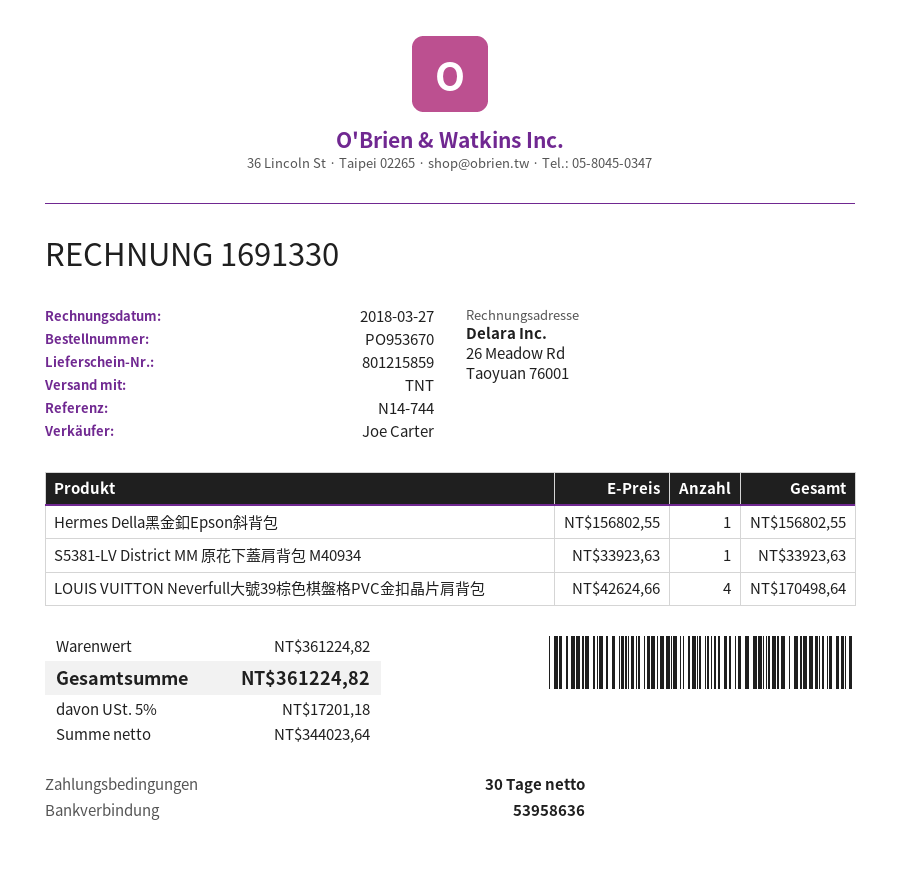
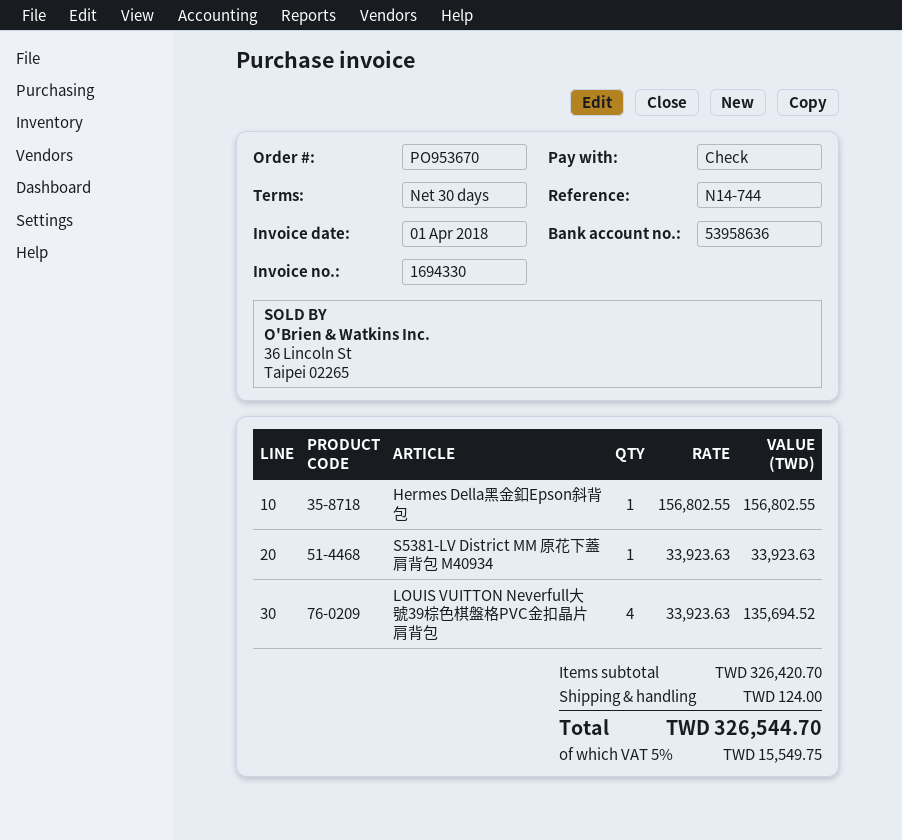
invoice number: 1691330 -> 1694330
invoice date: 2018-03-27 -> 2018-04-01
LOUIS VUITTON Neverfull大號39棕色棋盤格PVC金扣晶片肩背包: 4 x 42624.66 = 170498.64 -> 4 x 33923.63 = 135694.52
subtotal: 361224.82 -> 326420.70
shipping: none -> 124.00
tax: 5% = 17201.18 -> 5% = 15549.75
total: 361224.82 -> 326544.70

